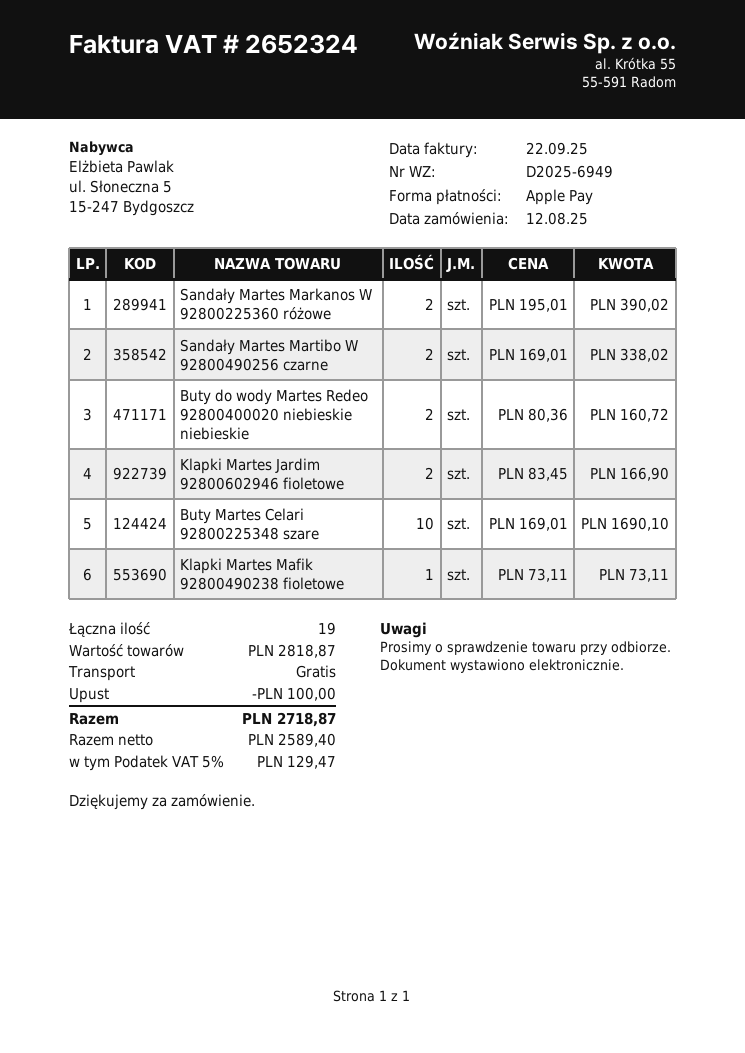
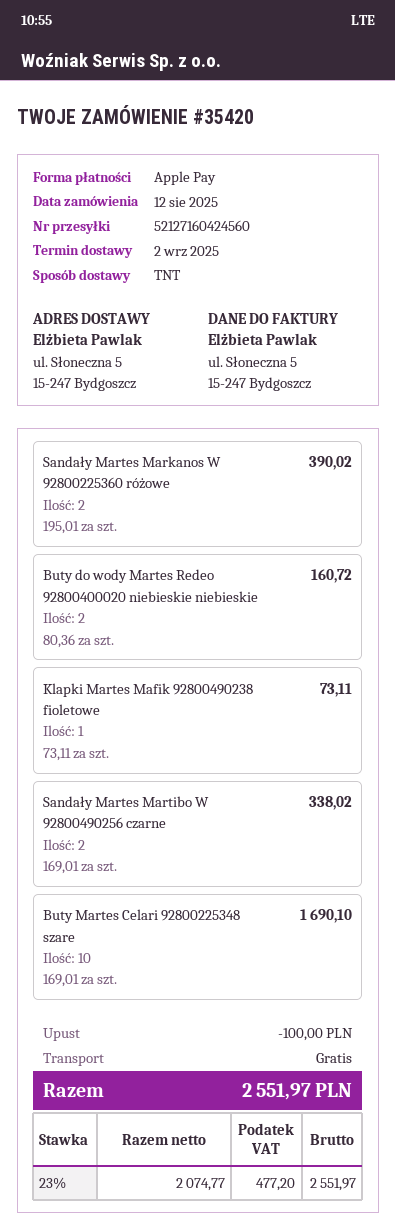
Klapki Martes Jardim 92800602946 fioletowe: 2 x 83.45 = 166.90 -> none
net: 2589.40 -> 2074.77
tax: 5% = 129.47 -> 23% = 477.20
total: 2718.87 -> 2551.97

